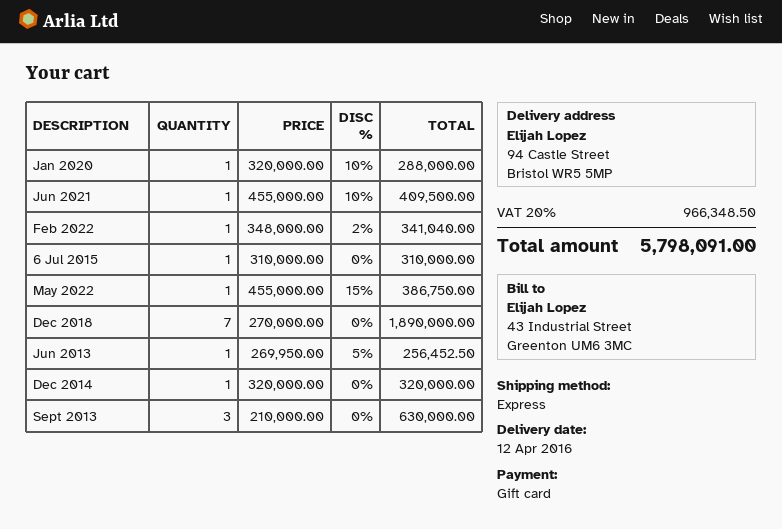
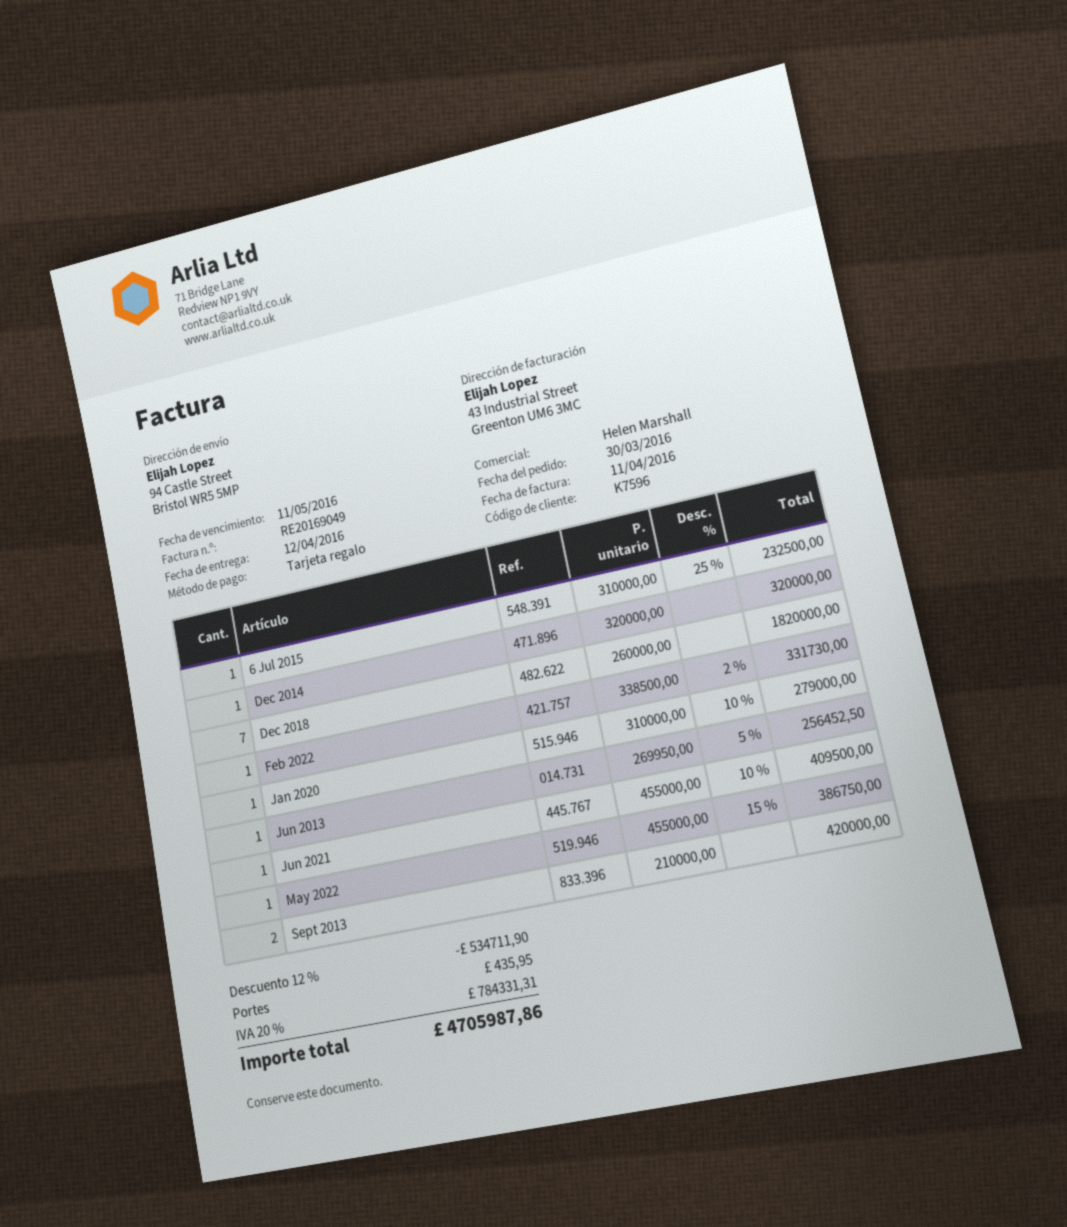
Jan 2020: 1 x 320000.00 - 10% = 288000.00 -> 1 x 310000.00 - 10% = 279000.00
Feb 2022: 1 x 348000.00 - 2% = 341040.00 -> 1 x 338500.00 - 2% = 331730.00
6 Jul 2015: 1 x 310000.00 = 310000.00 -> 1 x 310000.00 - 25% = 232500.00
Dec 2018: 7 x 270000.00 = 1890000.00 -> 7 x 260000.00 = 1820000.00
Sept 2013: 3 x 210000.00 = 630000.00 -> 2 x 210000.00 = 420000.00
discount: none -> 12% = 534711.90
shipping: none -> 435.95
tax: 20% = 966348.50 -> 20% = 784331.31
total: 5798091.00 -> 4705987.86

